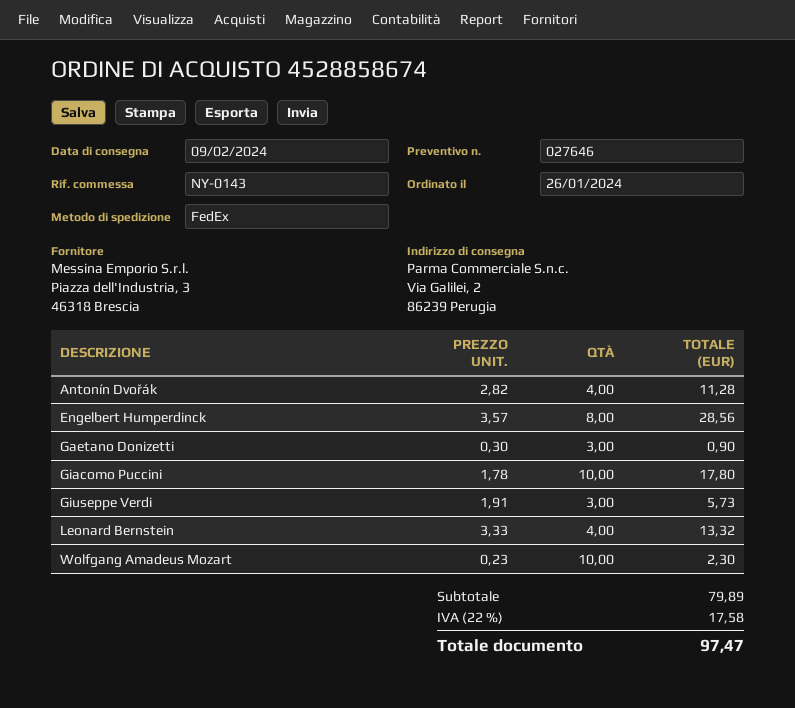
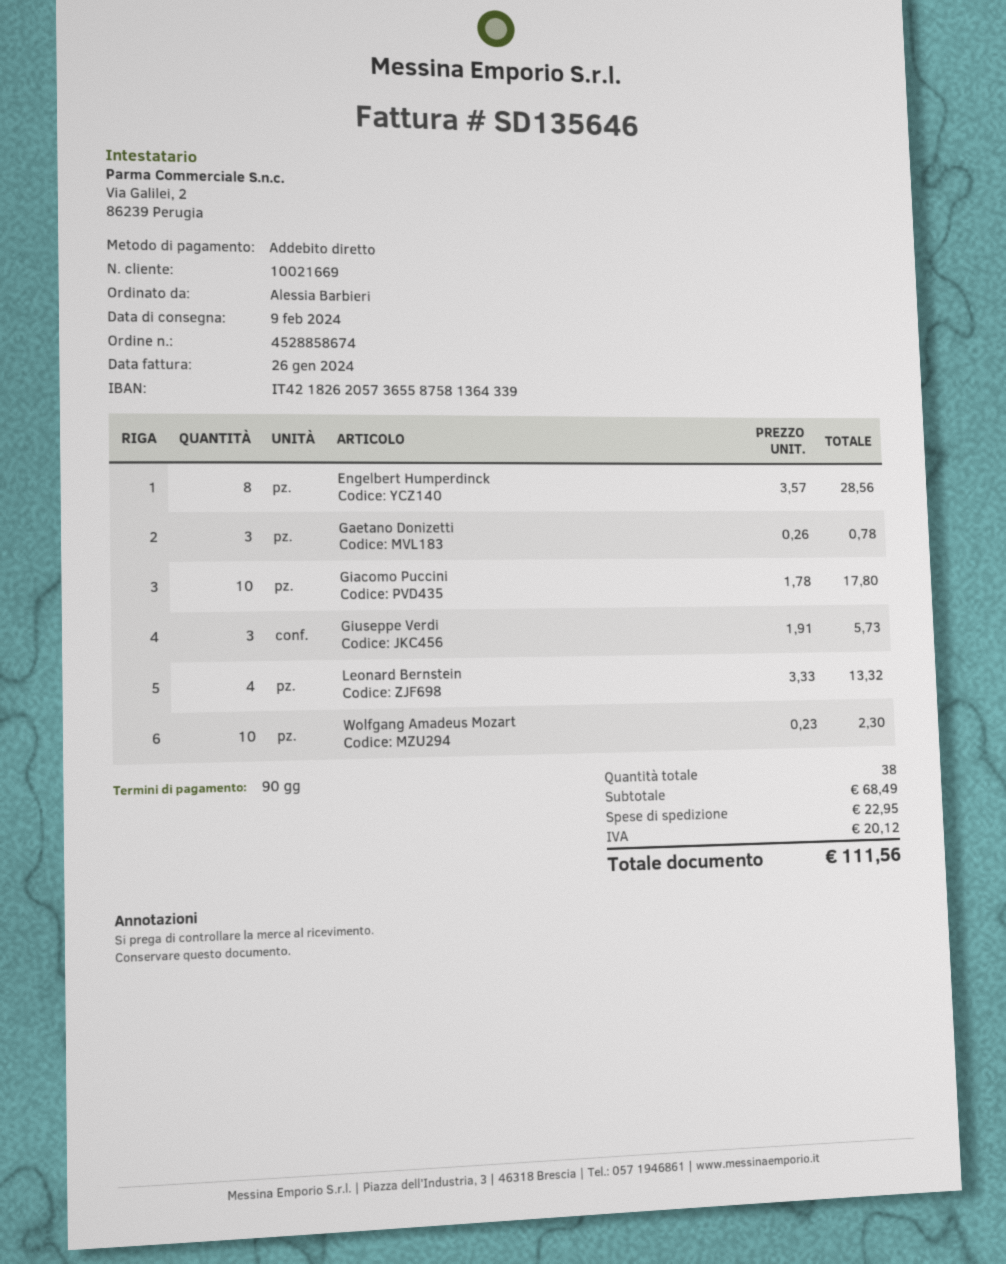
Antonín Dvořák: 4 x 2.82 = 11.28 -> none
Gaetano Donizetti: 3 x 0.30 = 0.90 -> 3 x 0.26 = 0.78
subtotal: 79.89 -> 68.49
shipping: none -> 22.95
tax: 17.58 -> 20.12
total: 97.47 -> 111.56

